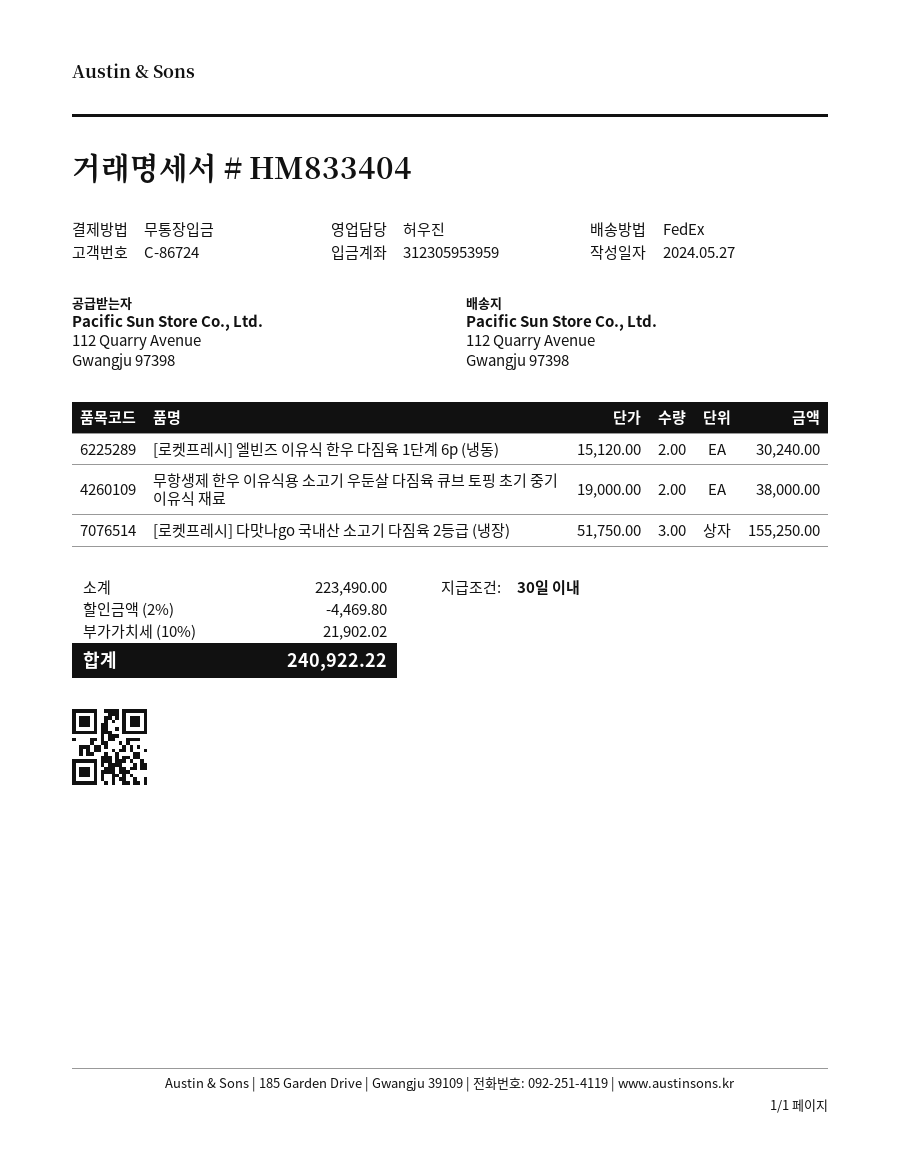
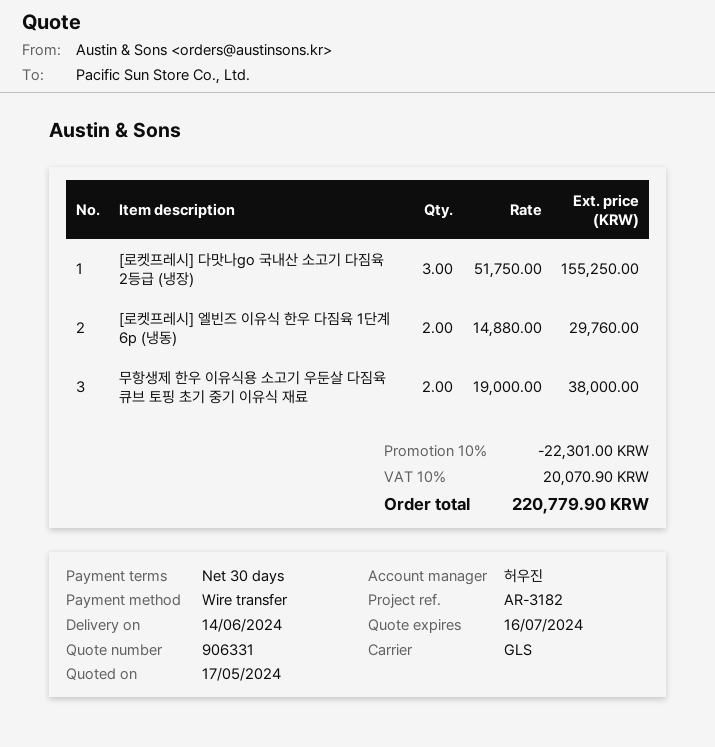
shipping method: FedEx -> GLS
[로켓프레시] 엘빈즈 이유식 한우 다짐육 1단계 6p (냉동): 2 x 15120.00 = 30240.00 -> 2 x 14880.00 = 29760.00
discount: 2% = 4469.80 -> 10% = 22301.00
tax: 10% = 21902.02 -> 10% = 20070.90
total: 240922.22 -> 220779.90

